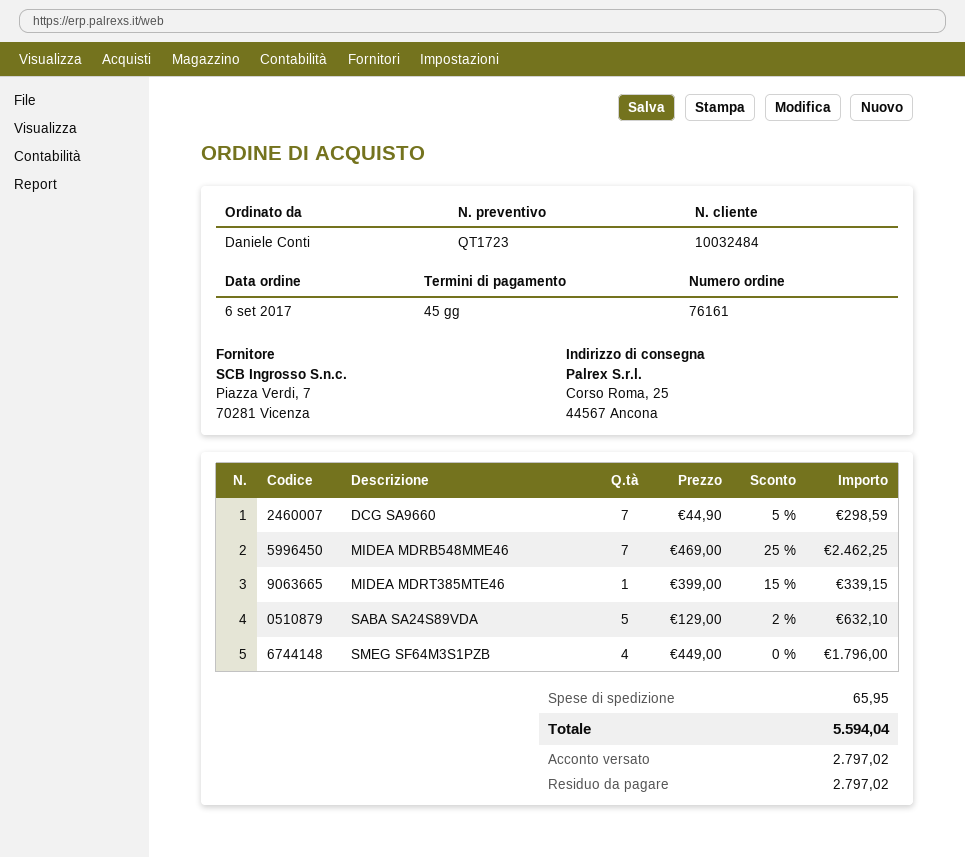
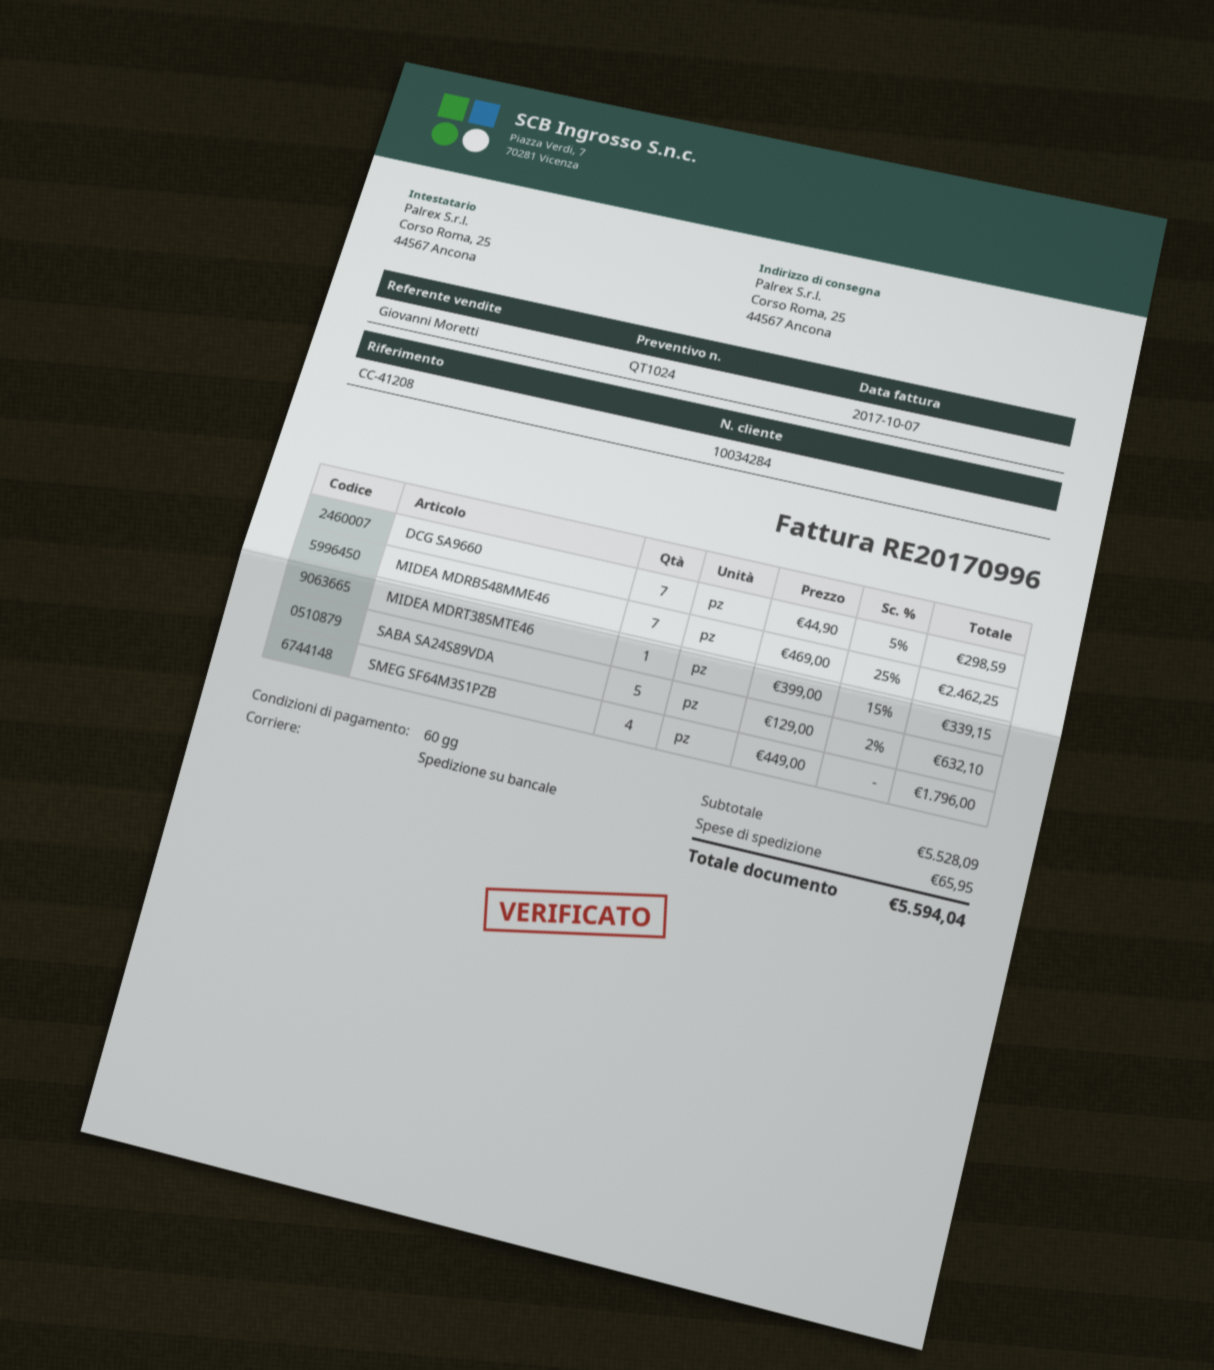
quote number: QT1723 -> QT1024
payment terms: 45 days -> 60 days
customer number: 10032484 -> 10034284

